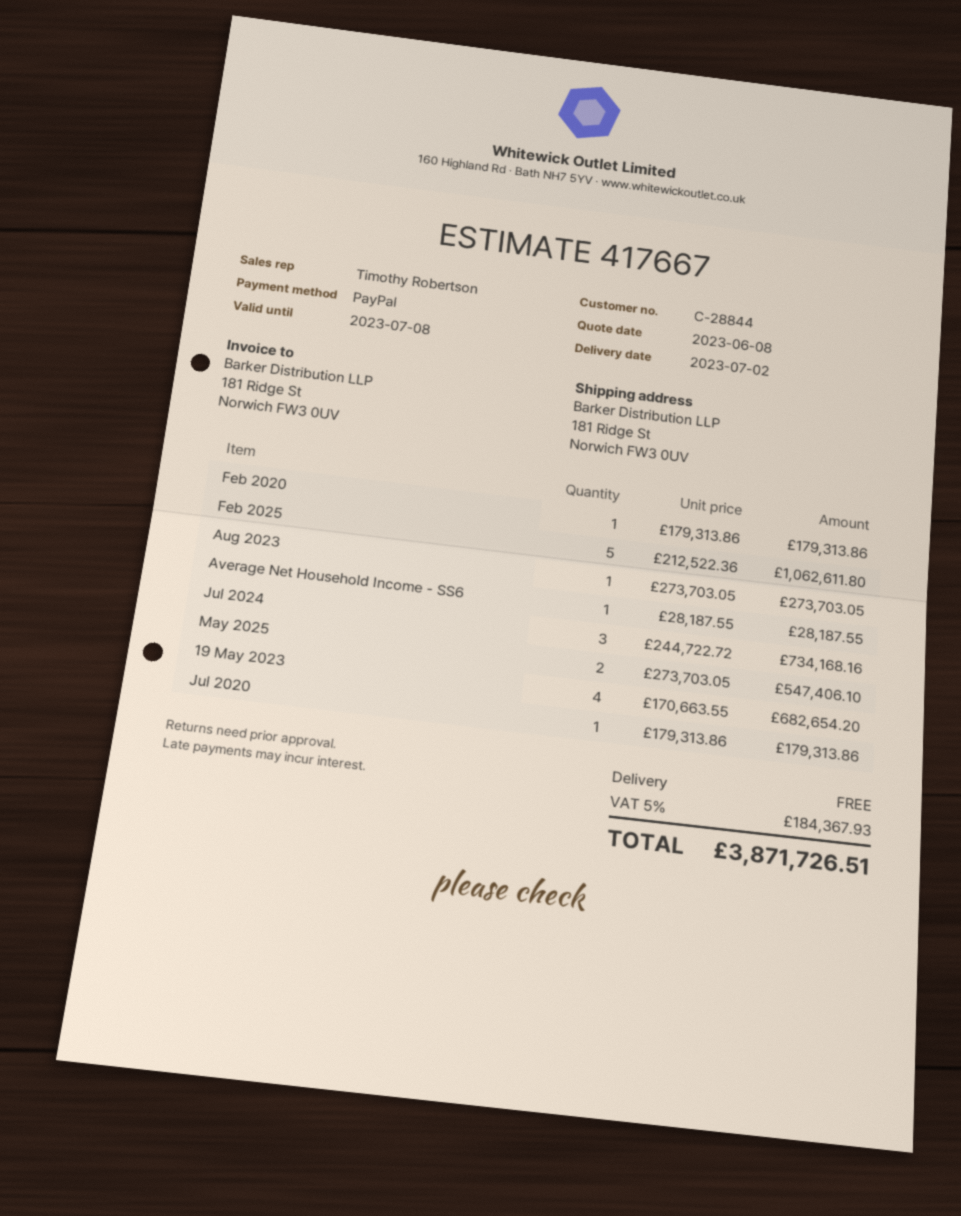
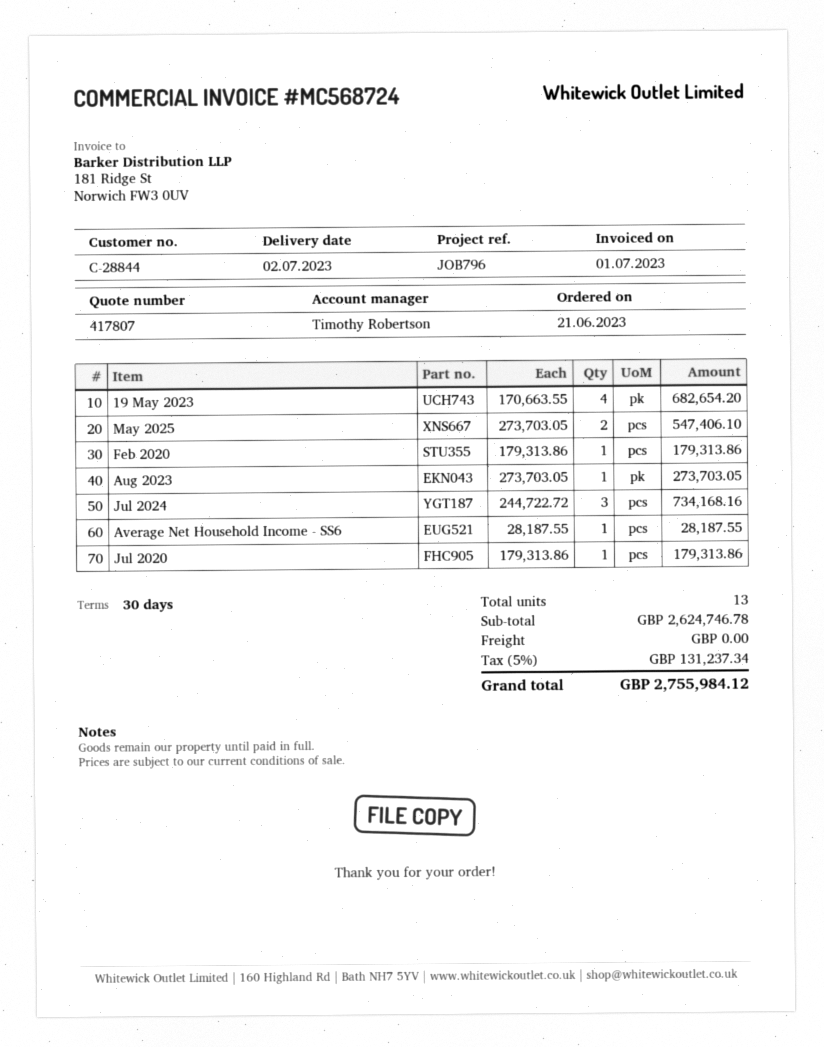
quote number: 417667 -> 417807
Feb 2025: 5 x 212522.36 = 1062611.80 -> none
tax: 5% = 184367.93 -> 5% = 131237.34
total: 3871726.51 -> 2755984.12

